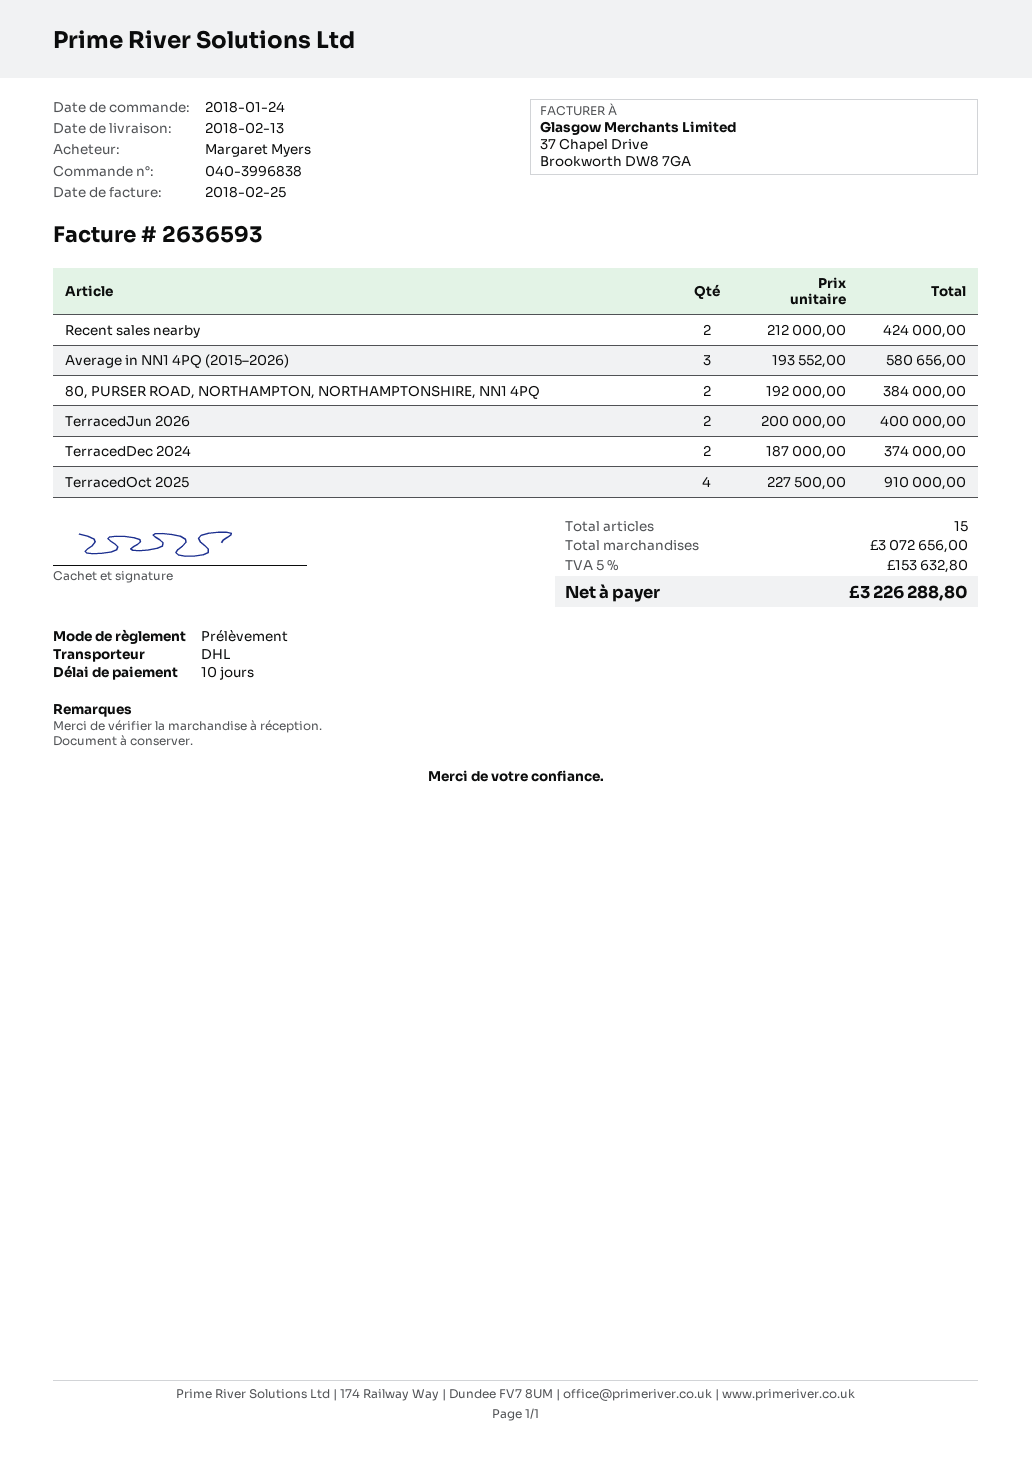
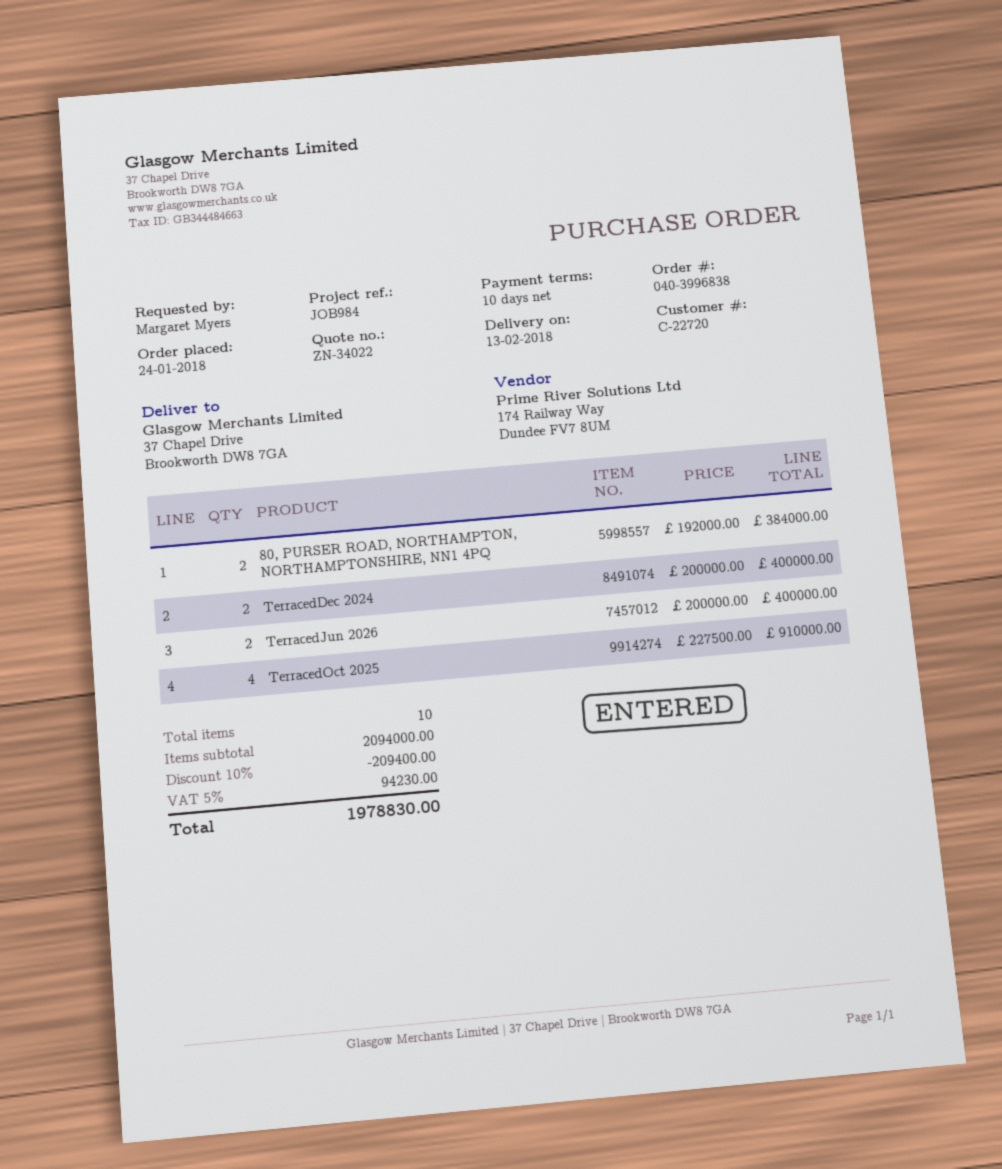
Recent sales nearby: 2 x 212000.00 = 424000.00 -> none
Average in NN1 4PQ (2015–2026): 3 x 193552.00 = 580656.00 -> none
TerracedDec 2024: 2 x 187000.00 = 374000.00 -> 2 x 200000.00 = 400000.00
total quantity: 15 -> 10
subtotal: 3072656.00 -> 2094000.00
discount: none -> 10% = 209400.00
tax: 5% = 153632.80 -> 5% = 94230.00
total: 3226288.80 -> 1978830.00

